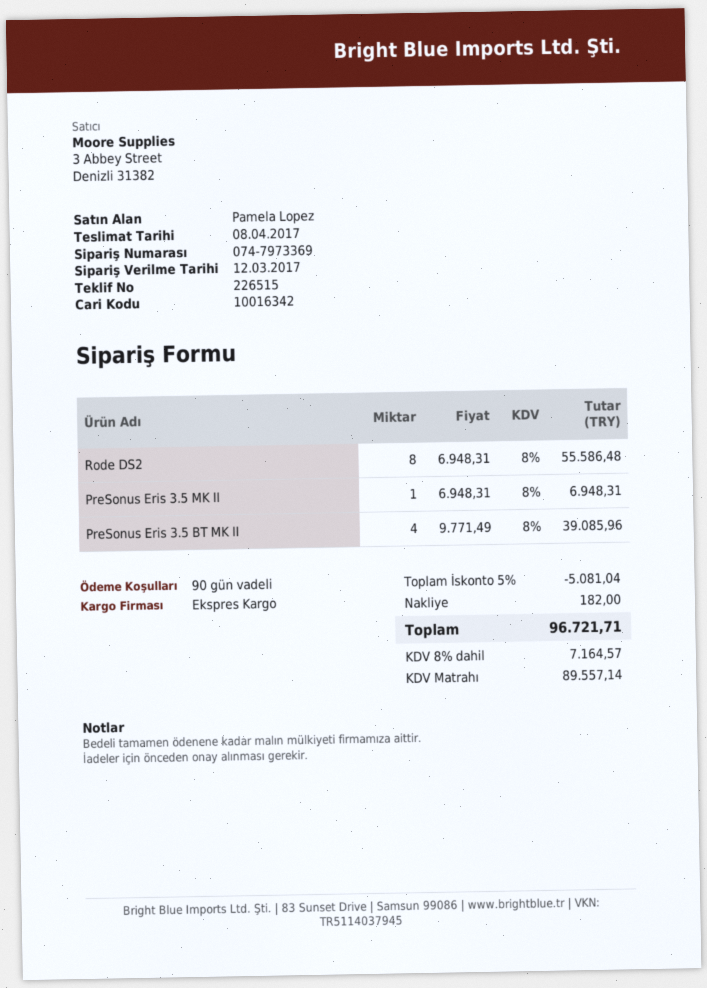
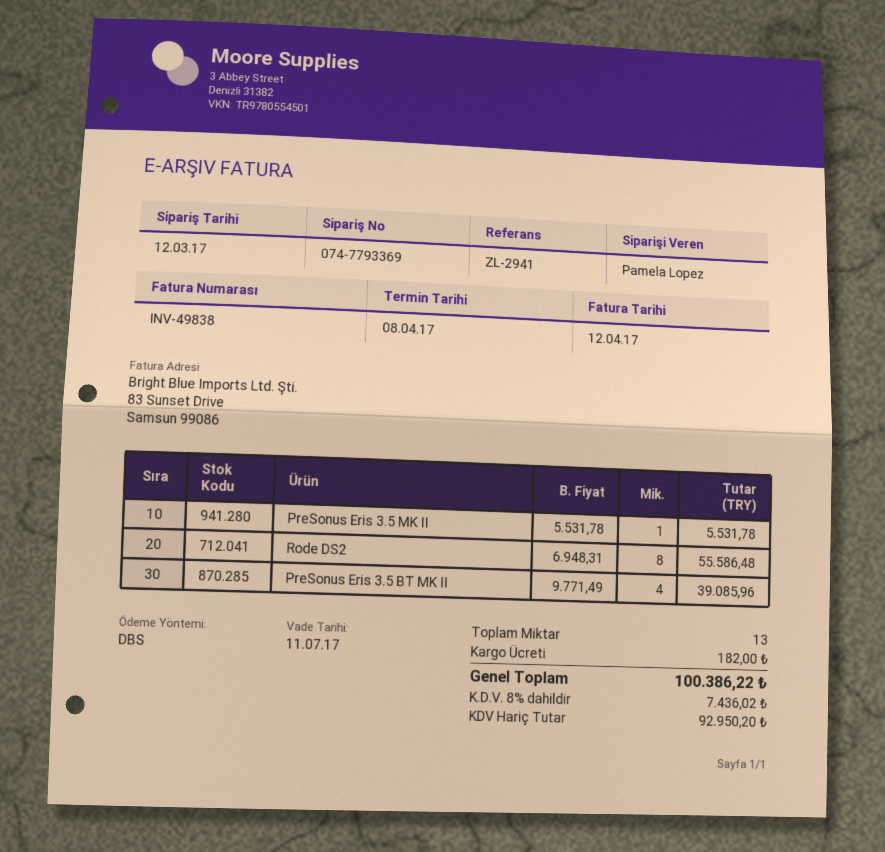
order number: 074-7973369 -> 074-7793369
PreSonus Eris 3.5 MK II: 1 x 6948.31 = 6948.31 -> 1 x 5531.78 = 5531.78
discount: 5% = 5081.04 -> none
net: 89557.14 -> 92950.20
tax: 8% = 7164.57 -> 8% = 7436.02
total: 96721.71 -> 100386.22

